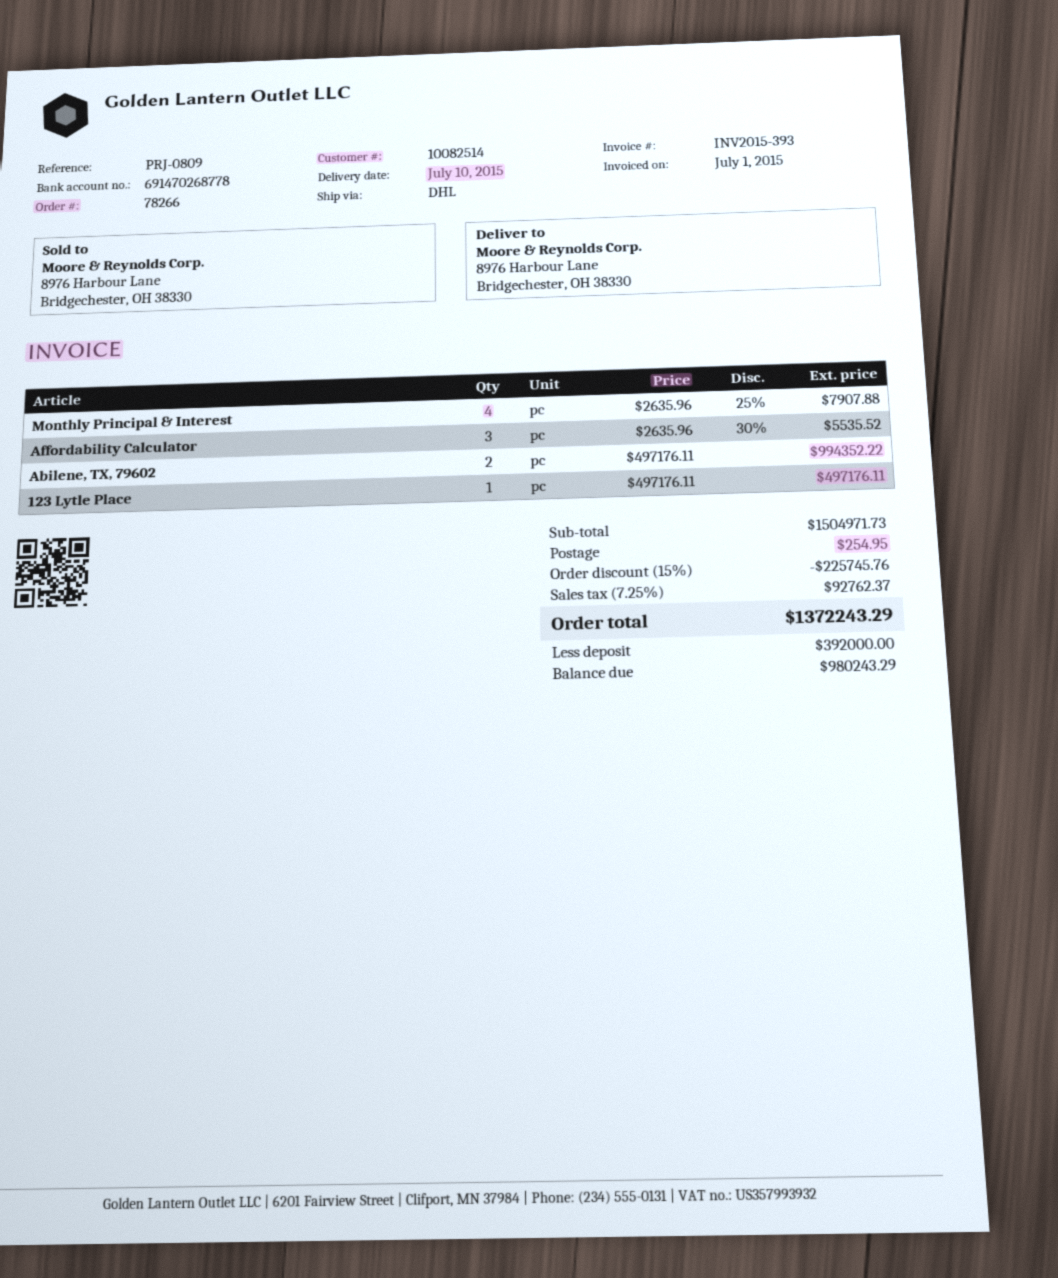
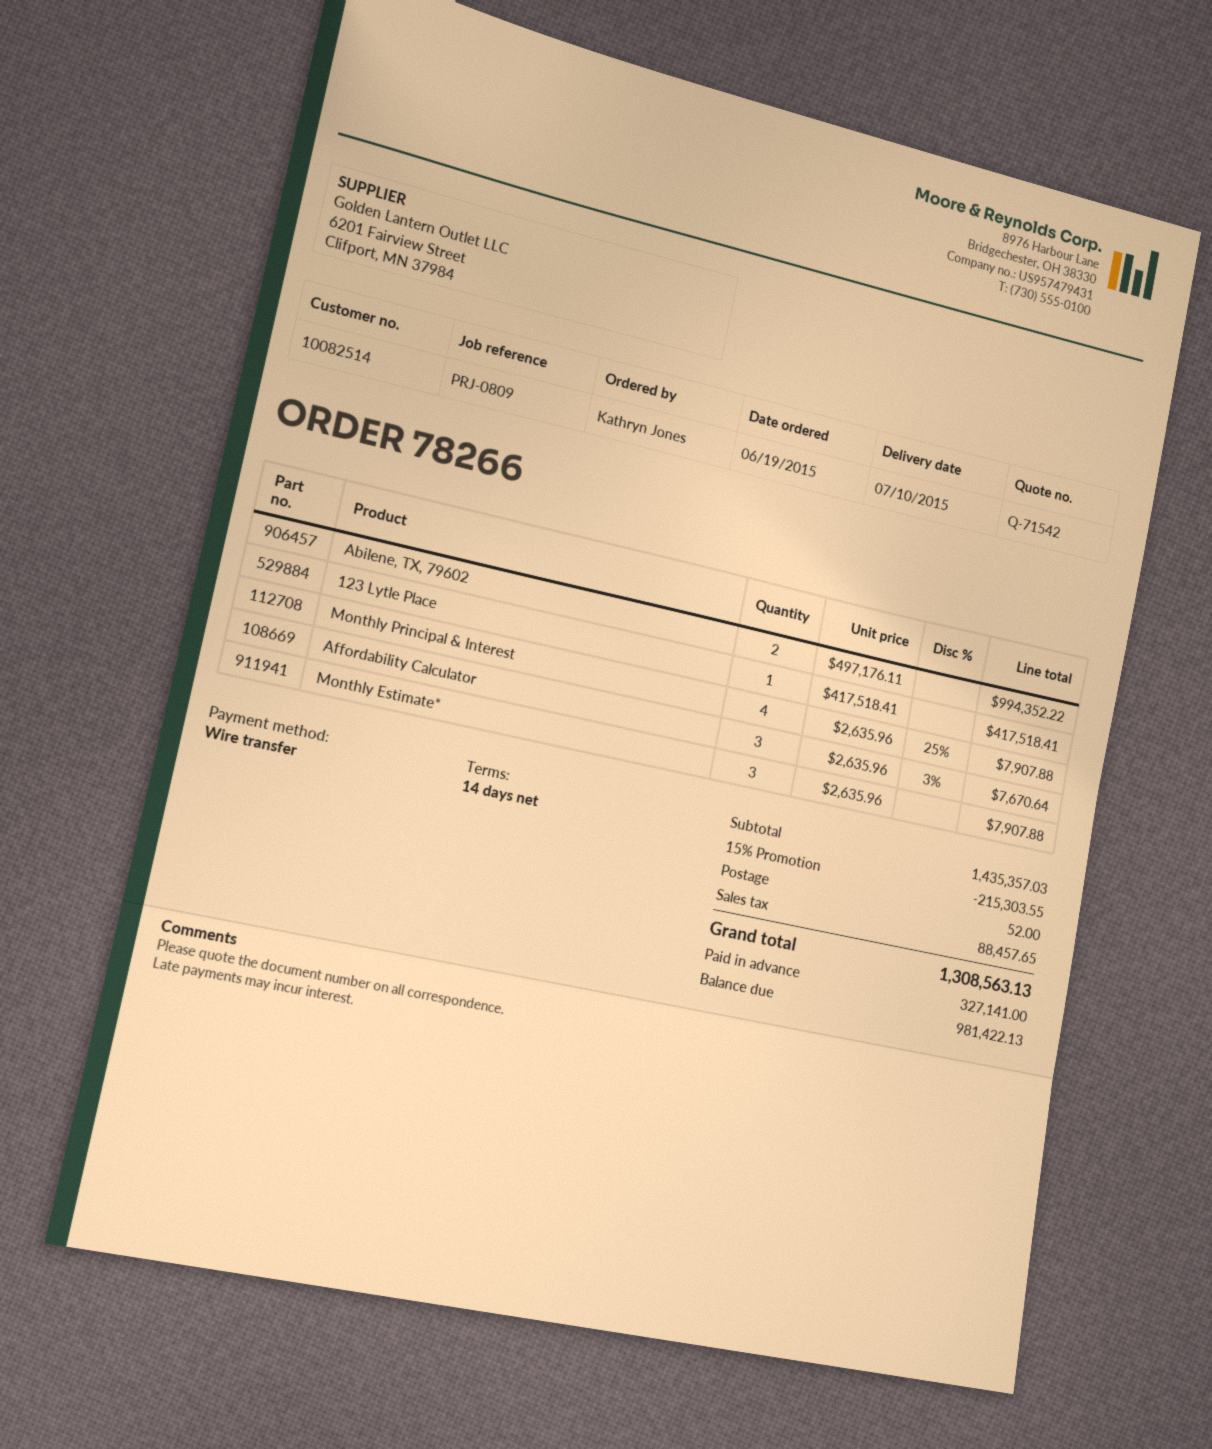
Affordability Calculator: 3 x 2635.96 - 30% = 5535.52 -> 3 x 2635.96 - 3% = 7670.64
123 Lytle Place: 1 x 497176.11 = 497176.11 -> 1 x 417518.41 = 417518.41
Monthly Estimate*: none -> 3 x 2635.96 = 7907.88
subtotal: 1504971.73 -> 1435357.03
discount: 15% = 225745.76 -> 15% = 215303.55
shipping: 254.95 -> 52.00
tax: 92762.37 -> 88457.65
total: 1372243.29 -> 1308563.13
deposit: 392000.00 -> 327141.00
balance: 980243.29 -> 981422.13

